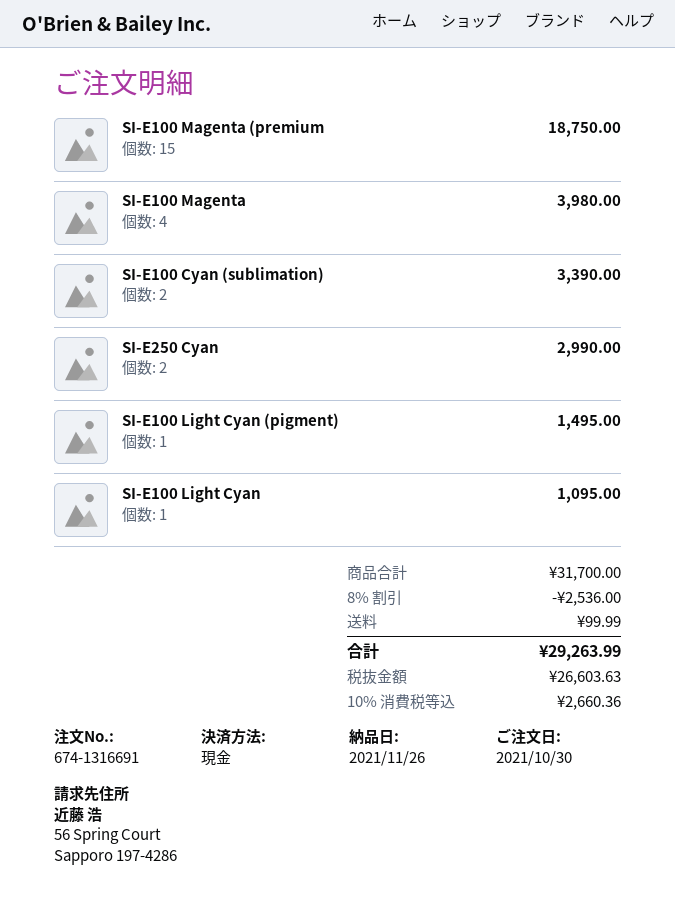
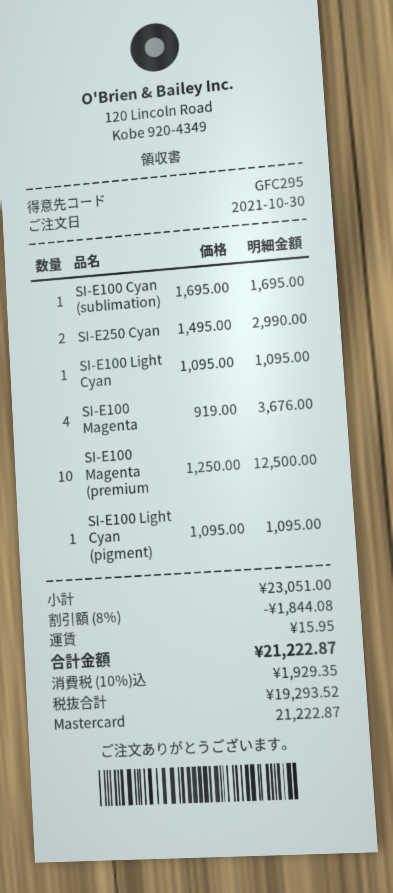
payment method: cash -> Mastercard
SI-E100 Magenta (premium: 15 for 18750.00 -> 10 for 12500.00
SI-E100 Magenta: 4 for 3980.00 -> 4 for 3676.00
SI-E100 Cyan (sublimation): 2 for 3390.00 -> 1 for 1695.00
SI-E100 Light Cyan (pigment): 1 for 1495.00 -> 1 for 1095.00
subtotal: 31700.00 -> 23051.00
discount: 8% = 2536.00 -> 8% = 1844.08
shipping: 99.99 -> 15.95
net: 26603.63 -> 19293.52
tax: 10% = 2660.36 -> 10% = 1929.35
total: 29263.99 -> 21222.87

